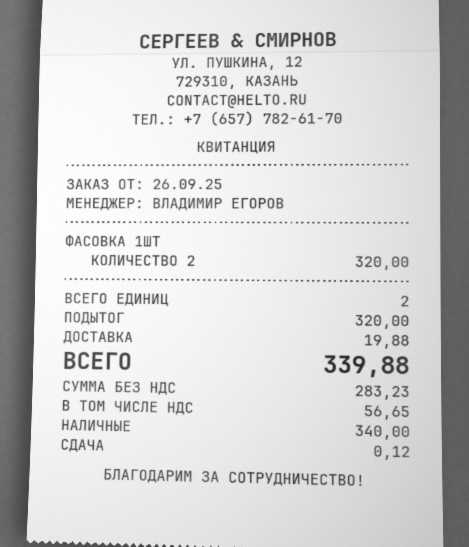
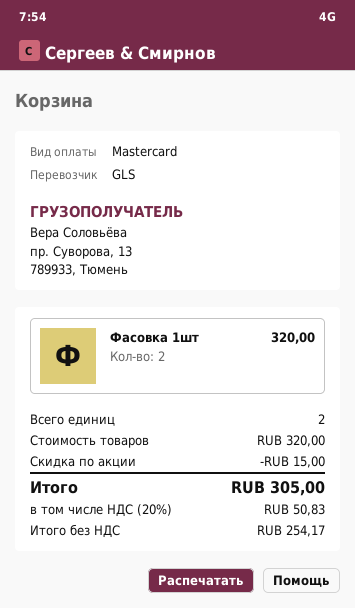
payment method: cash -> Mastercard
discount: none -> 15.00
shipping: 19.88 -> none
net: 283.23 -> 254.17
tax: 56.65 -> 50.83
total: 339.88 -> 305.00

